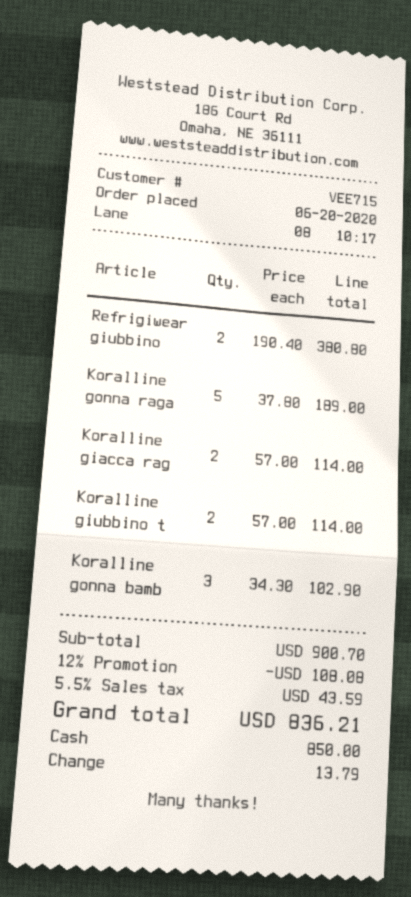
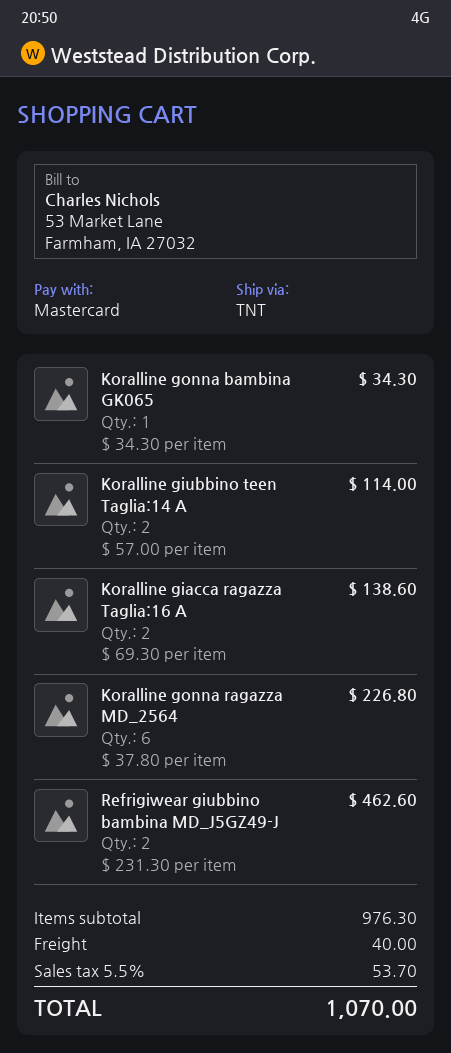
payment method: cash -> Mastercard
Refrigiwear giubbino: 2 x 190.40 = 380.80 -> 2 x 231.30 = 462.60
Koralline gonna raga: 5 x 37.80 = 189.00 -> 6 x 37.80 = 226.80
Koralline giacca rag: 2 x 57.00 = 114.00 -> 2 x 69.30 = 138.60
Koralline gonna bamb: 3 x 34.30 = 102.90 -> 1 x 34.30 = 34.30
subtotal: 900.70 -> 976.30
discount: 12% = 108.08 -> none
shipping: none -> 40.00
tax: 5.5% = 43.59 -> 5.5% = 53.70
total: 836.21 -> 1070.00

